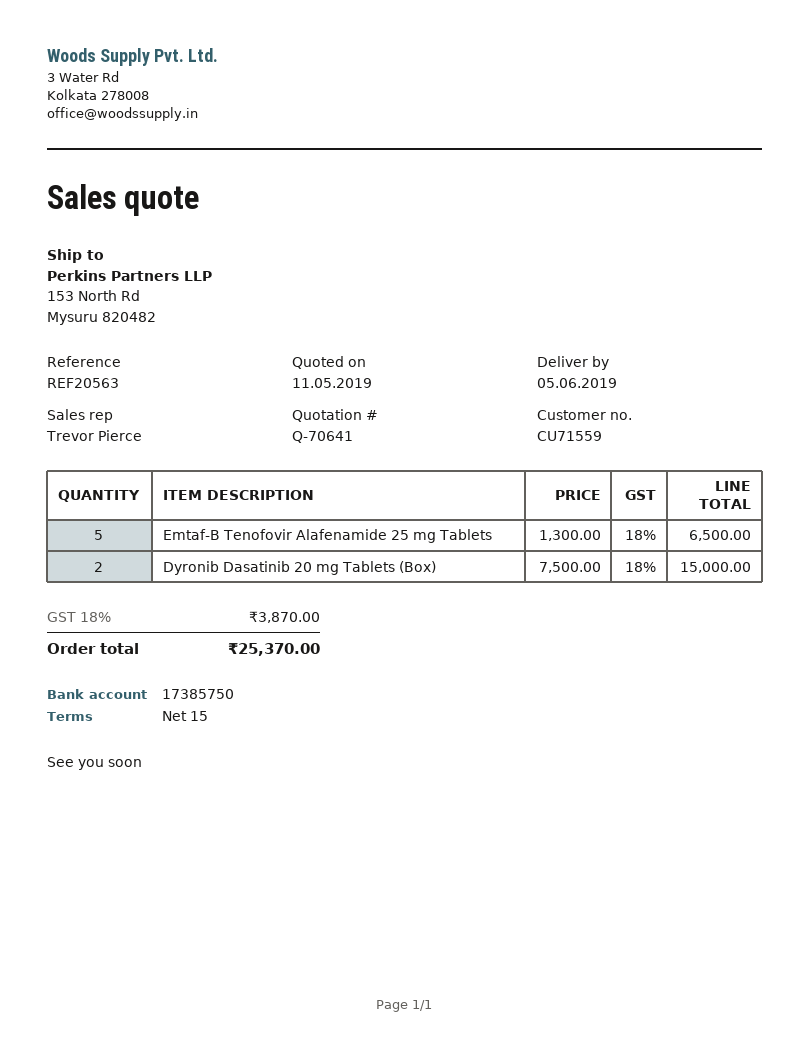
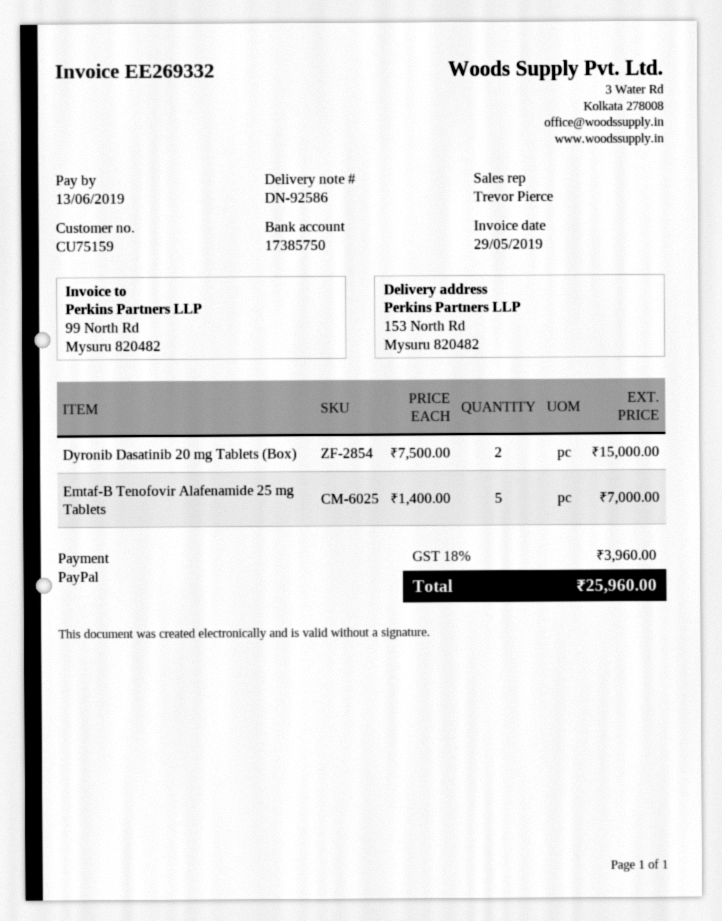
customer number: CU71559 -> CU75159
Emtaf-B Tenofovir Alafenamide 25 mg Tablets: 5 x 1300.00 = 6500.00 -> 5 x 1400.00 = 7000.00
tax: 18% = 3870.00 -> 18% = 3960.00
total: 25370.00 -> 25960.00

